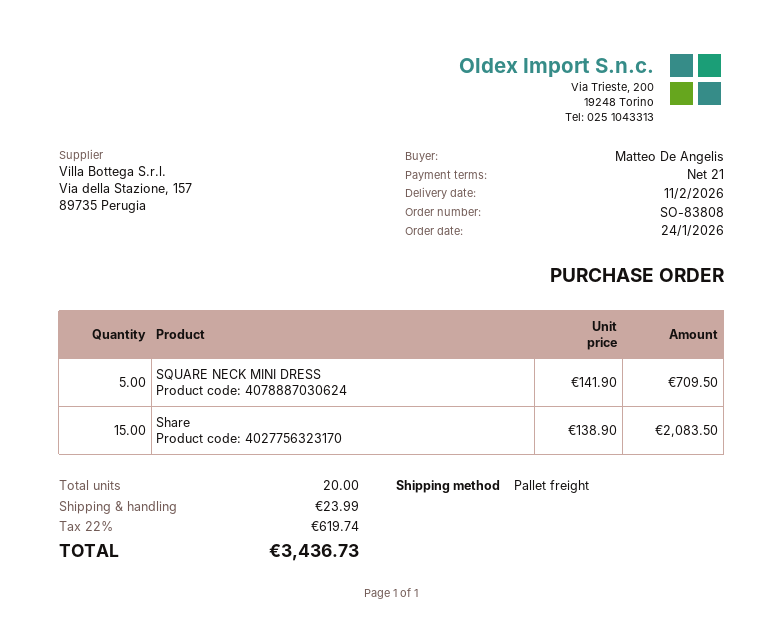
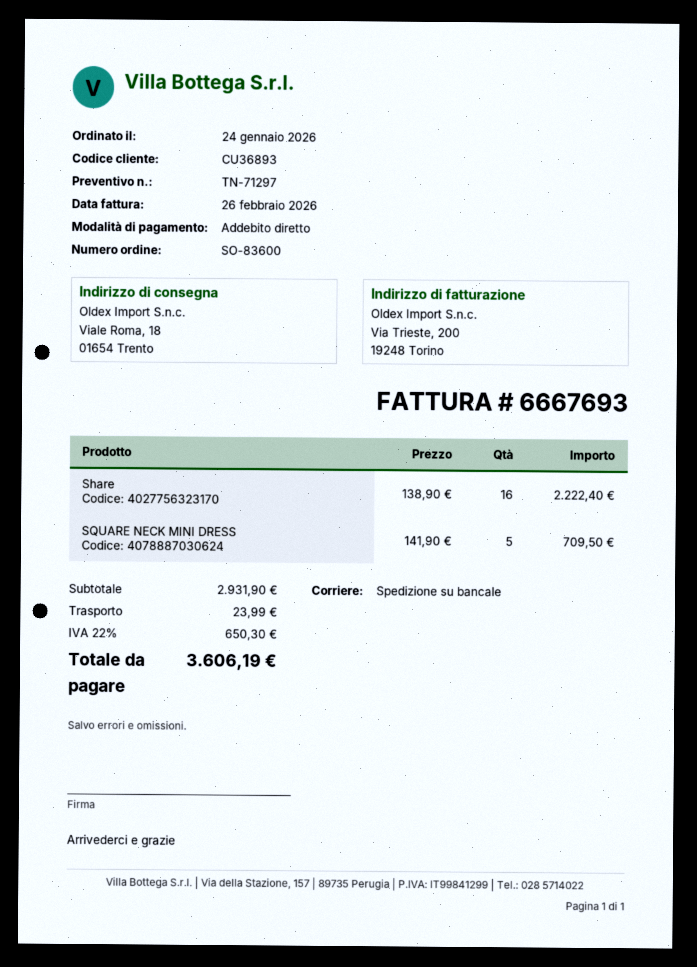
order number: SO-83808 -> SO-83600
Share: 15 x 138.90 = 2083.50 -> 16 x 138.90 = 2222.40
tax: 22% = 619.74 -> 22% = 650.30
total: 3436.73 -> 3606.19

